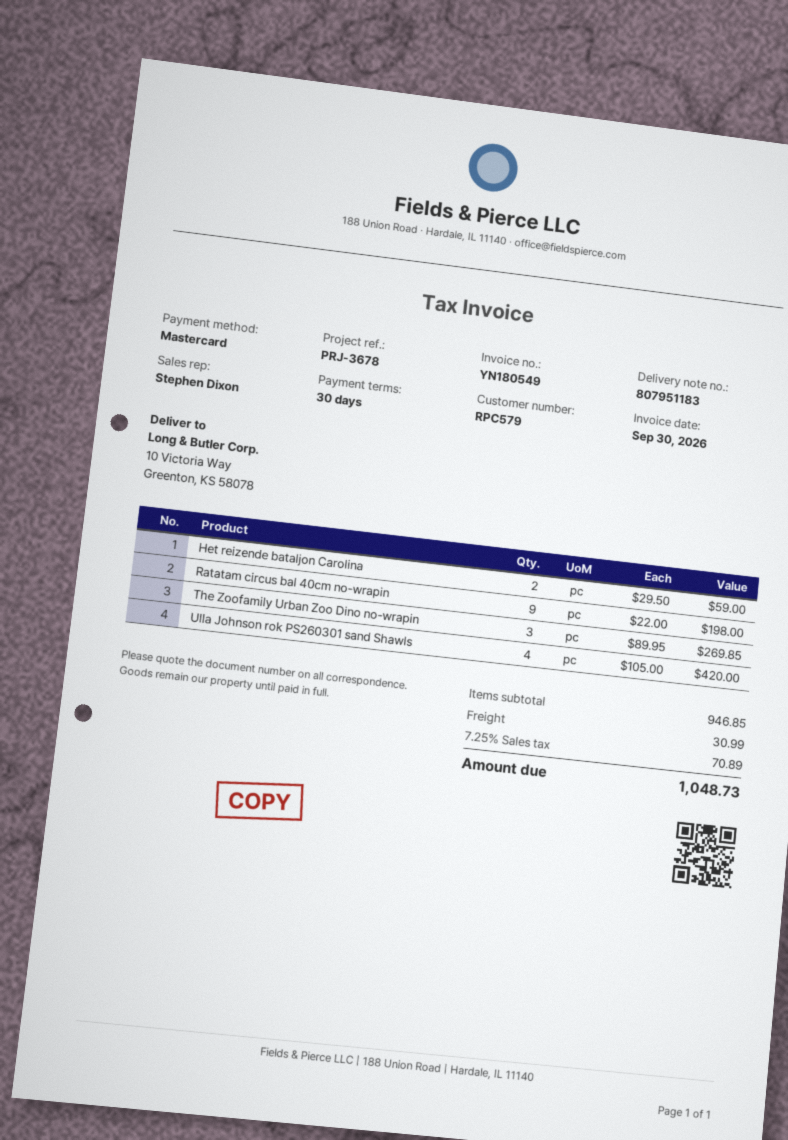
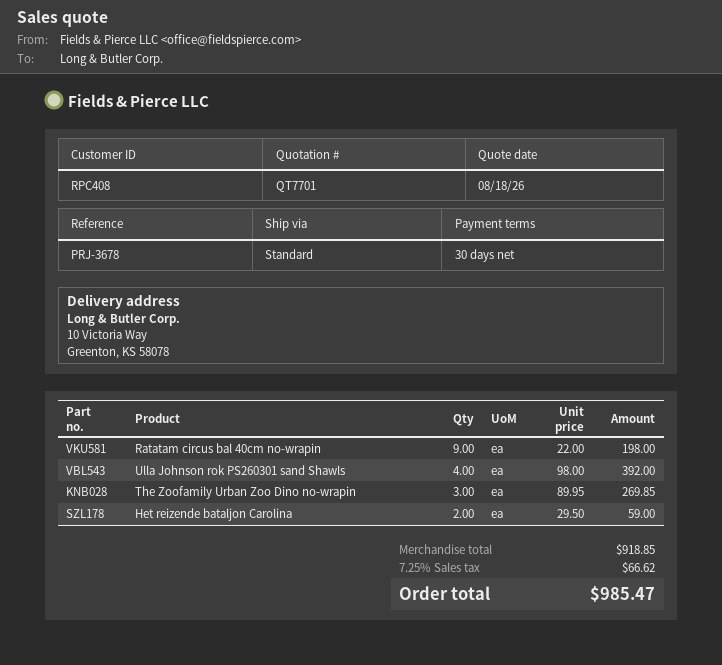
customer number: RPC579 -> RPC408
Ulla Johnson rok PS260301 sand Shawls: 4 x 105.00 = 420.00 -> 4 x 98.00 = 392.00
subtotal: 946.85 -> 918.85
shipping: 30.99 -> none
tax: 7.25% = 70.89 -> 7.25% = 66.62
total: 1048.73 -> 985.47

